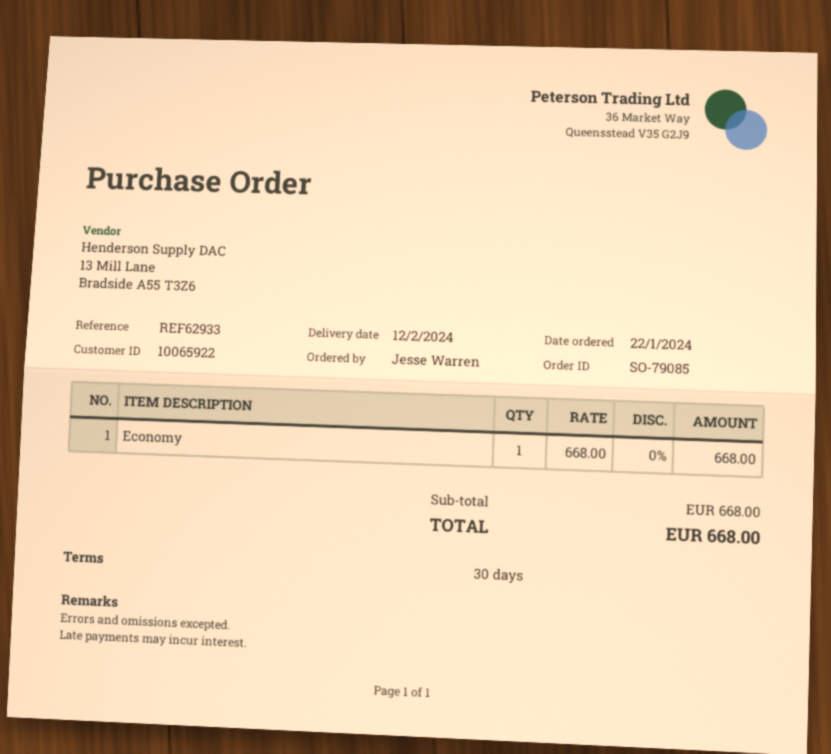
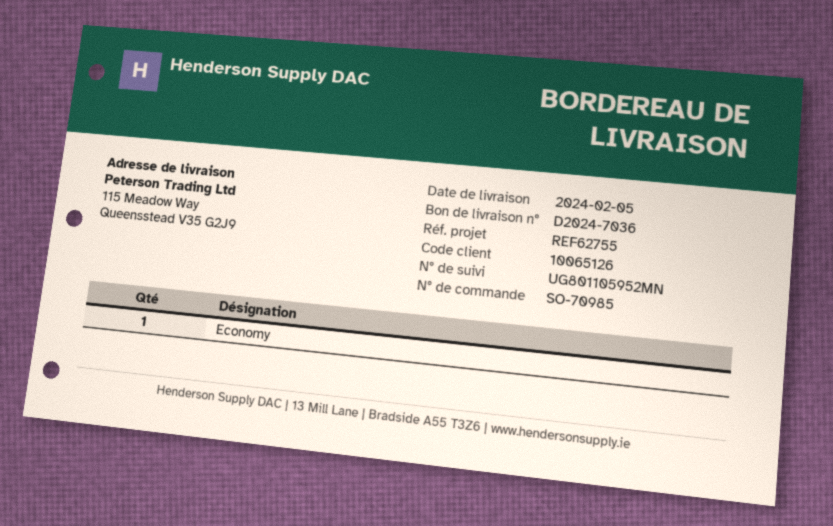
order number: SO-79085 -> SO-70985
delivery date: 2024-02-12 -> 2024-02-05
customer number: 10065922 -> 10065126
reference: REF62933 -> REF62755

